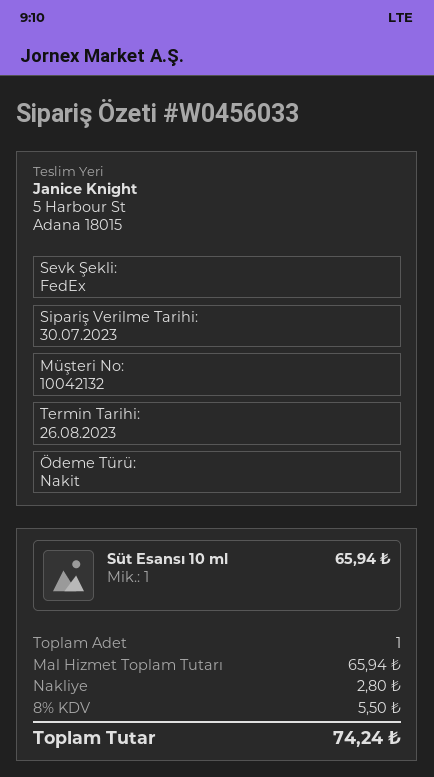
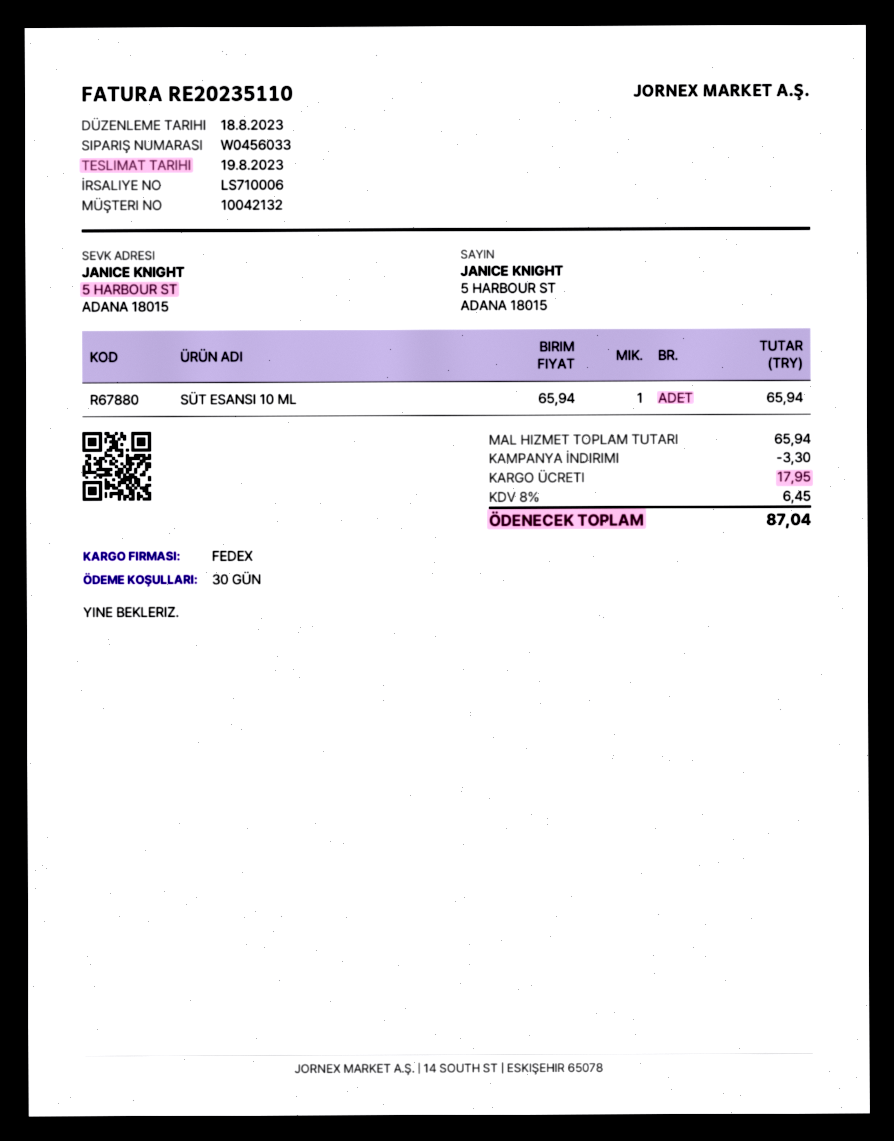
delivery date: 2023-08-26 -> 2023-08-19
discount: none -> 3.30
shipping: 2.80 -> 17.95
tax: 8% = 5.50 -> 8% = 6.45
total: 74.24 -> 87.04

